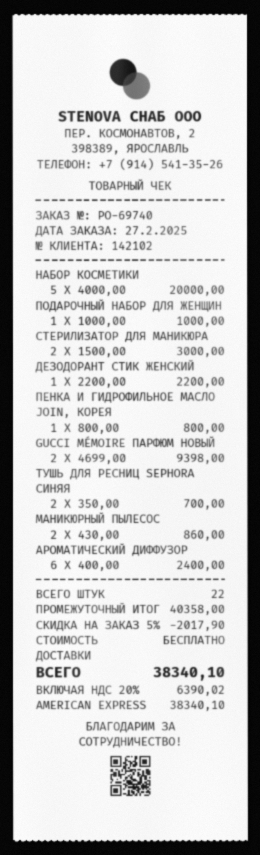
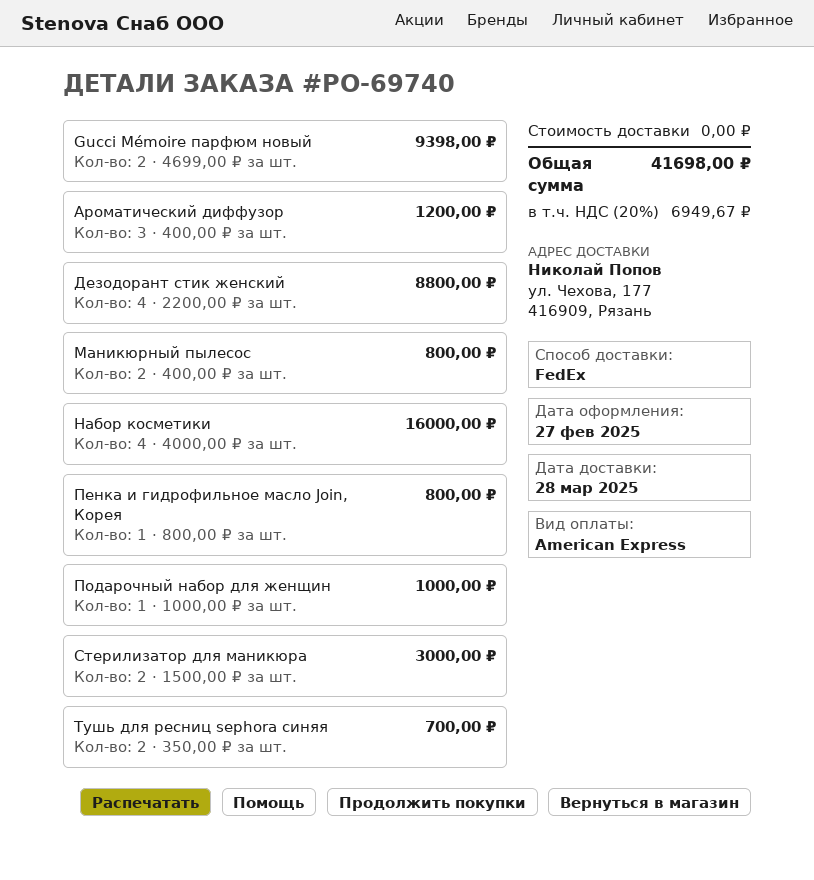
НАБОР КОСМЕТИКИ: 5 x 4000.00 = 20000.00 -> 4 x 4000.00 = 16000.00
ДЕЗОДОРАНТ СТИК ЖЕНСКИЙ: 1 x 2200.00 = 2200.00 -> 4 x 2200.00 = 8800.00
МАНИКЮРНЫЙ ПЫЛЕСОС: 2 x 430.00 = 860.00 -> 2 x 400.00 = 800.00
АРОМАТИЧЕСКИЙ ДИФФУЗОР: 6 x 400.00 = 2400.00 -> 3 x 400.00 = 1200.00
discount: 5% = 2017.90 -> none
tax: 20% = 6390.02 -> 20% = 6949.67
total: 38340.10 -> 41698.00

